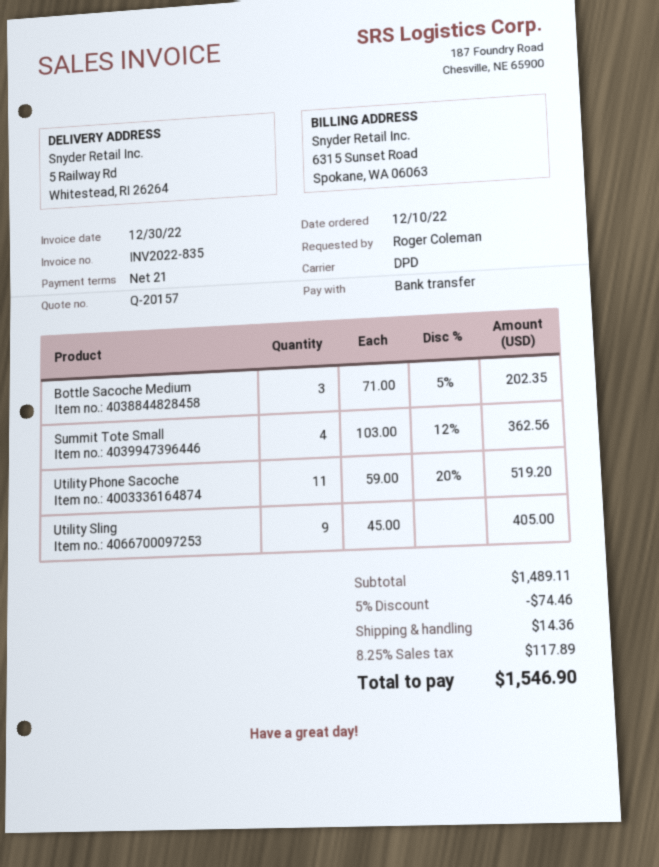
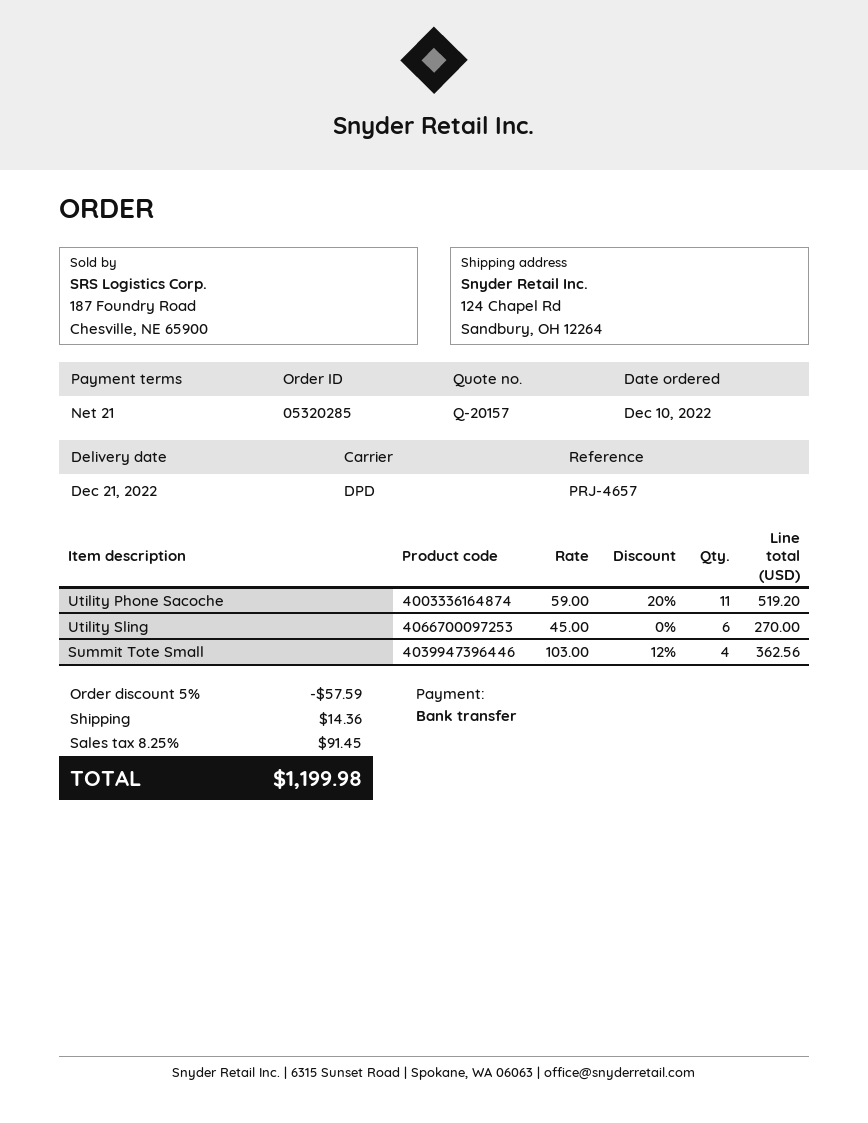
ship to: 5 Railway Rd, Whitestead, RI 26264 -> 124 Chapel Rd, Sandbury, OH 12264
Bottle Sacoche Medium: 3 x 71.00 - 5% = 202.35 -> none
Utility Sling: 9 x 45.00 = 405.00 -> 6 x 45.00 = 270.00
discount: 5% = 74.46 -> 5% = 57.59
tax: 8.25% = 117.89 -> 8.25% = 91.45
total: 1546.90 -> 1199.98

